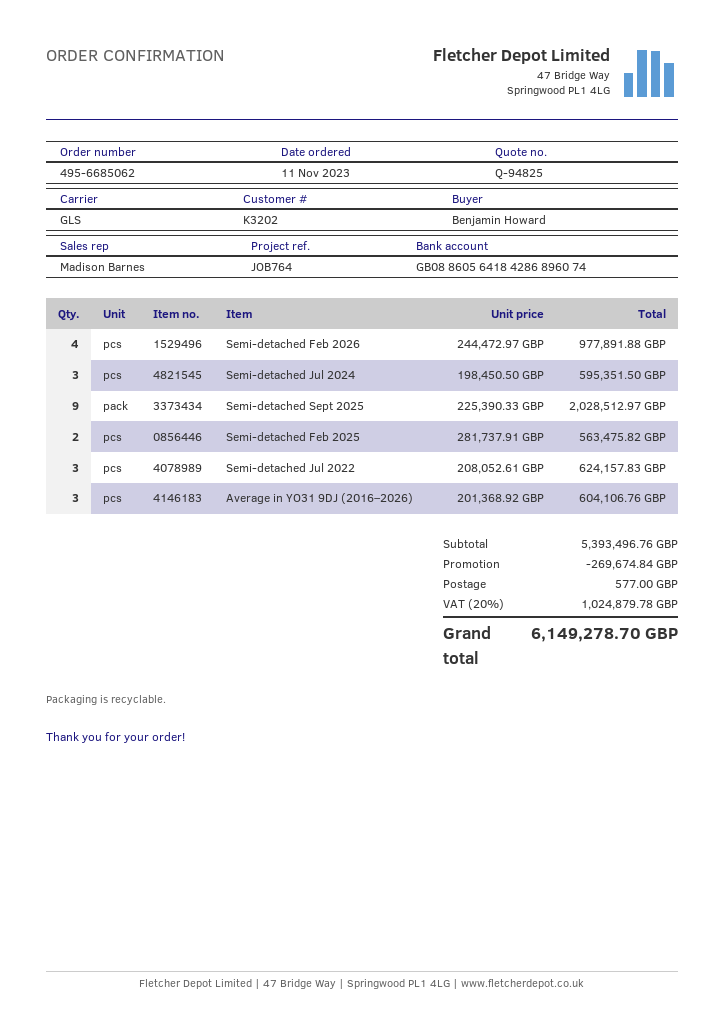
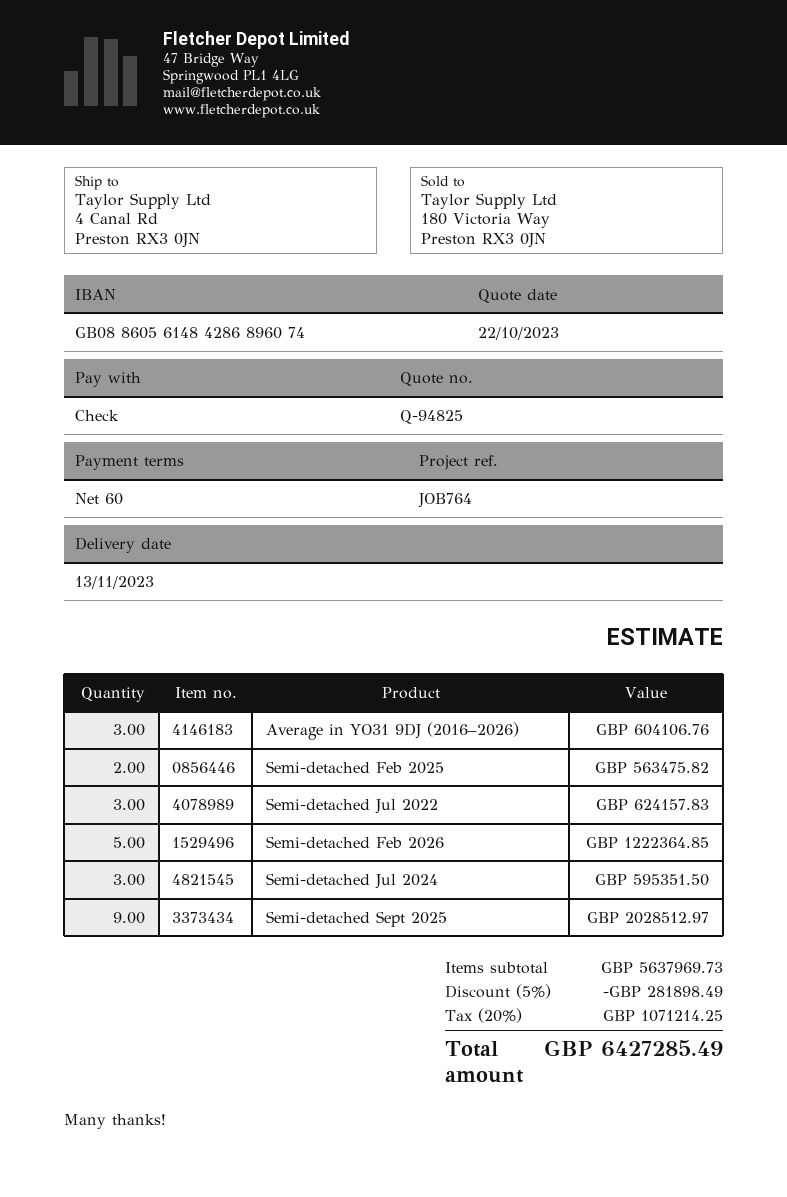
bank account: GB08860564184286896074 -> GB08860561484286896074
Semi-detached Feb 2026: 4 for 977891.88 -> 5 for 1222364.85
subtotal: 5393496.76 -> 5637969.73
discount: 269674.84 -> 281898.49
shipping: 577.00 -> none
tax: 20% = 1024879.78 -> 20% = 1071214.25
total: 6149278.70 -> 6427285.49

